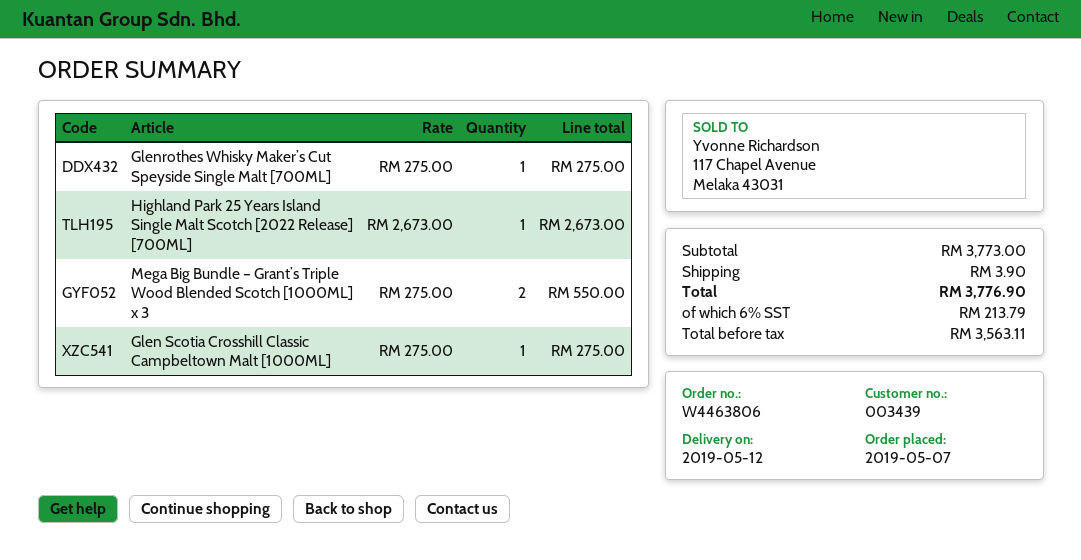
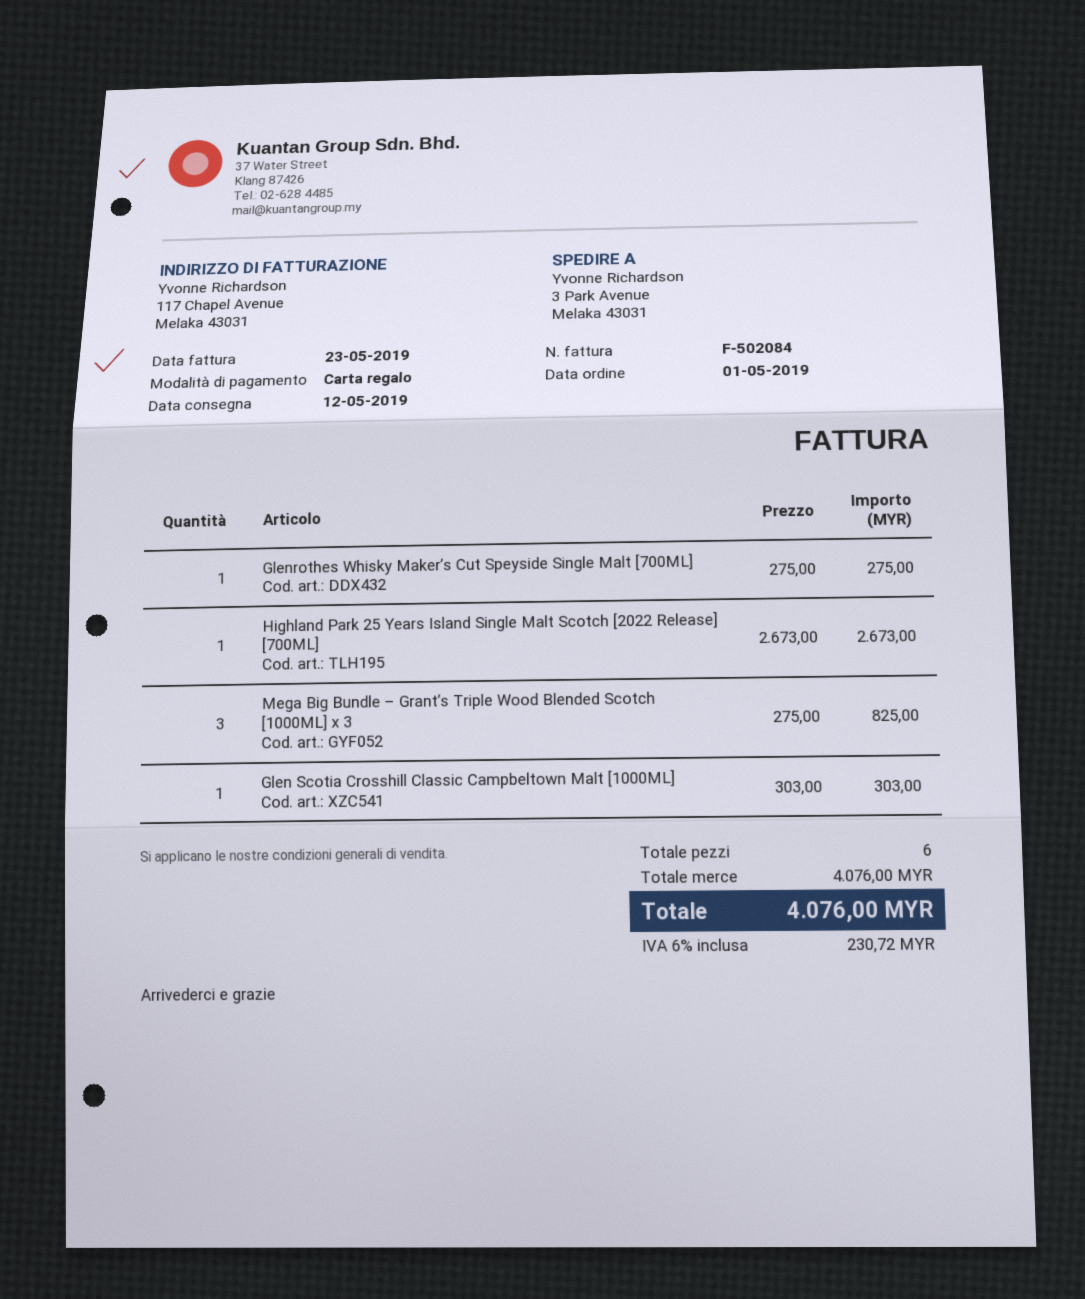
order date: 2019-05-07 -> 2019-05-01
Mega Big Bundle – Grant’s Triple Wood Blended Scotch [1000ML] x 3: 2 x 275.00 = 550.00 -> 3 x 275.00 = 825.00
Glen Scotia Crosshill Classic Campbeltown Malt [1000ML]: 1 x 275.00 = 275.00 -> 1 x 303.00 = 303.00
subtotal: 3773.00 -> 4076.00
shipping: 3.90 -> none
tax: 6% = 213.79 -> 6% = 230.72
total: 3776.90 -> 4076.00

